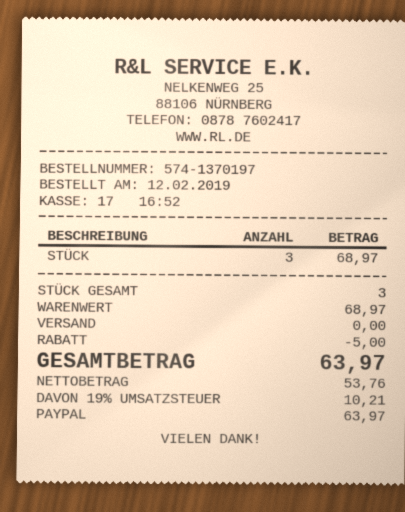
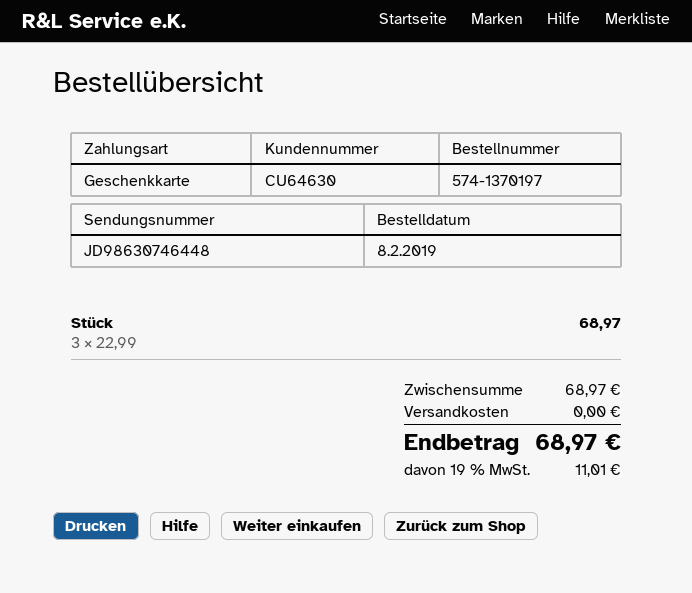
order date: 2019-02-12 -> 2019-02-08
payment method: PayPal -> gift card
discount: 5.00 -> none
tax: 19% = 10.21 -> 19% = 11.01
total: 63.97 -> 68.97

